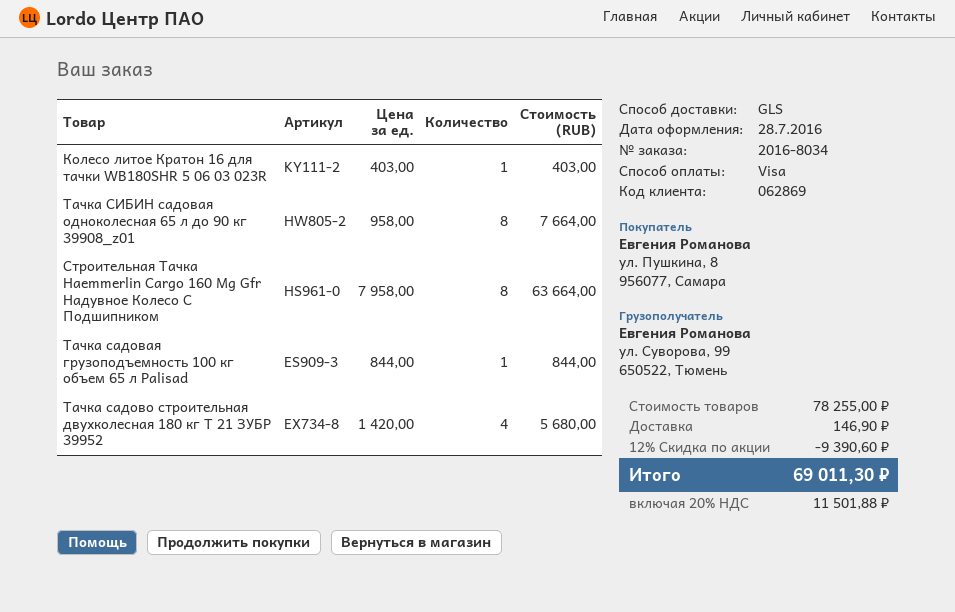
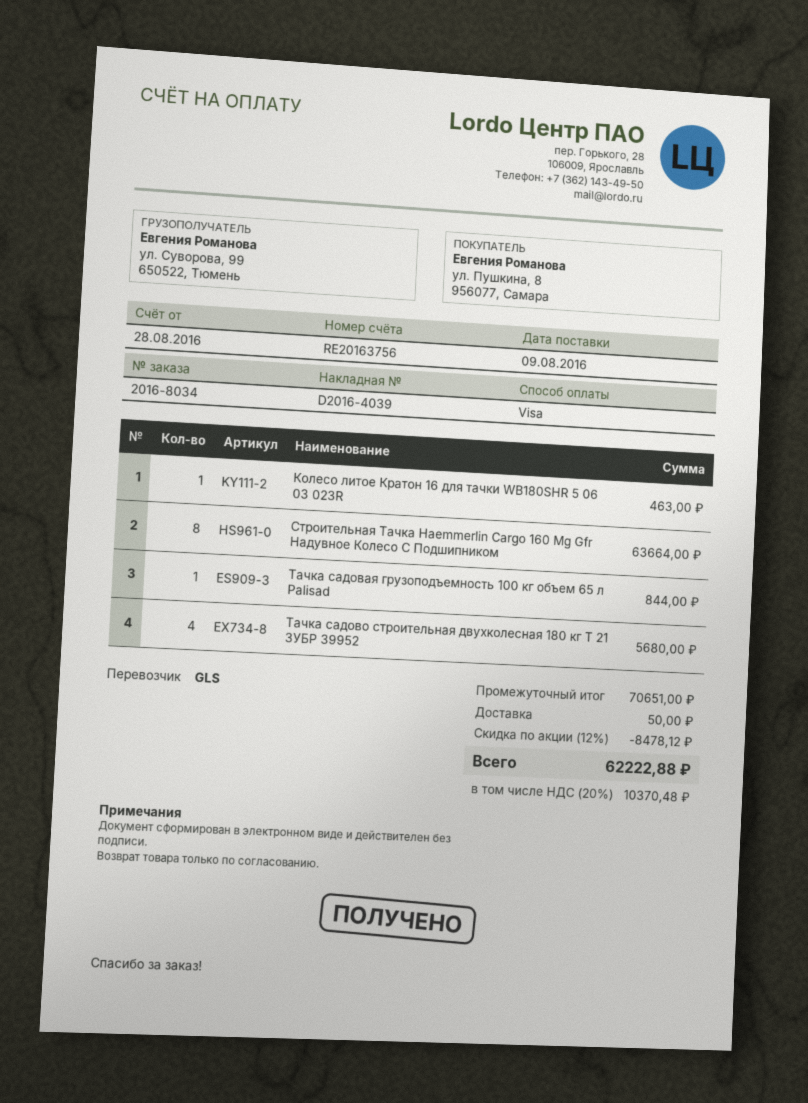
Колесо литое Кратон 16 для тачки WB180SHR 5 06 03 023R: 1 for 403.00 -> 1 for 463.00
Тачка СИБИН садовая одноколесная 65 л до 90 кг 39908_z01: 8 for 7664.00 -> none
subtotal: 78255.00 -> 70651.00
discount: 12% = 9390.60 -> 12% = 8478.12
shipping: 146.90 -> 50.00
tax: 20% = 11501.88 -> 20% = 10370.48
total: 69011.30 -> 62222.88

